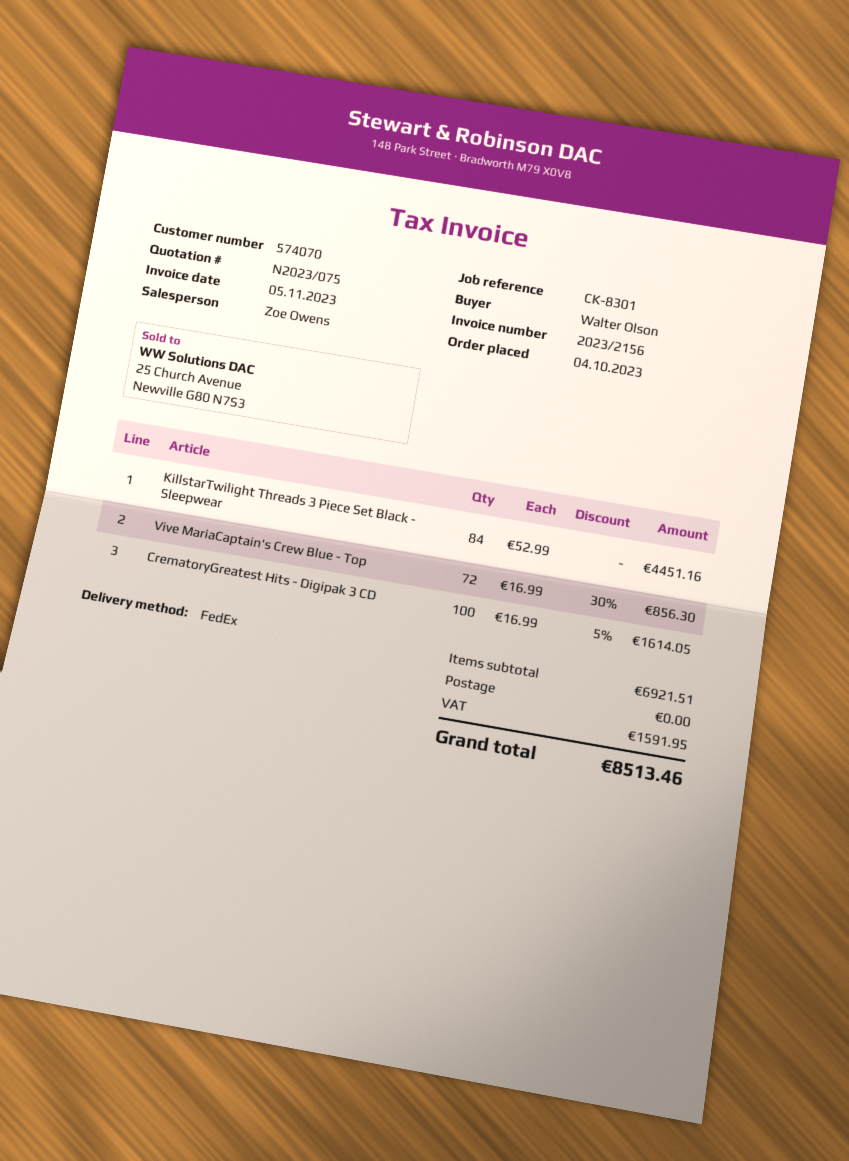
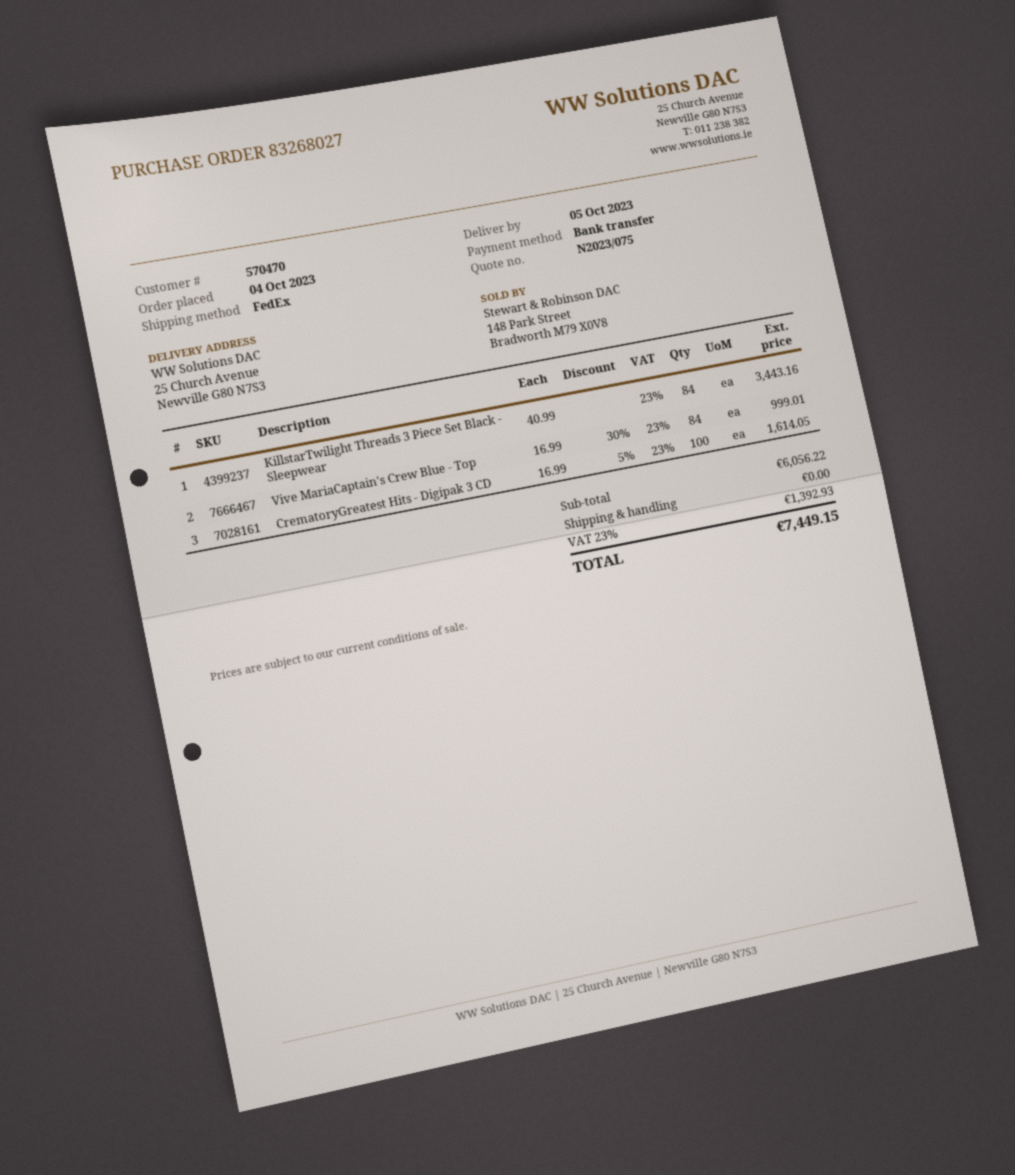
customer number: 574070 -> 570470
KillstarTwilight Threads 3 Piece Set Black - Sleepwear: 84 x 52.99 = 4451.16 -> 84 x 40.99 = 3443.16
Vive MariaCaptain's Crew Blue - Top: 72 x 16.99 - 30% = 856.30 -> 84 x 16.99 - 30% = 999.01
subtotal: 6921.51 -> 6056.22
tax: 1591.95 -> 1392.93
total: 8513.46 -> 7449.15

